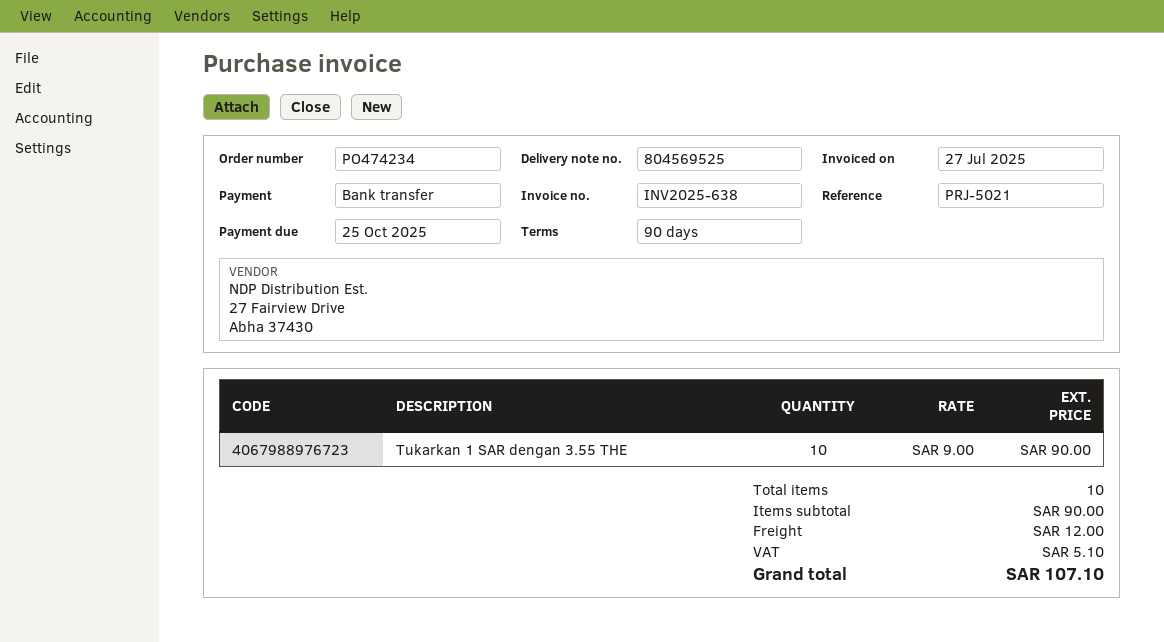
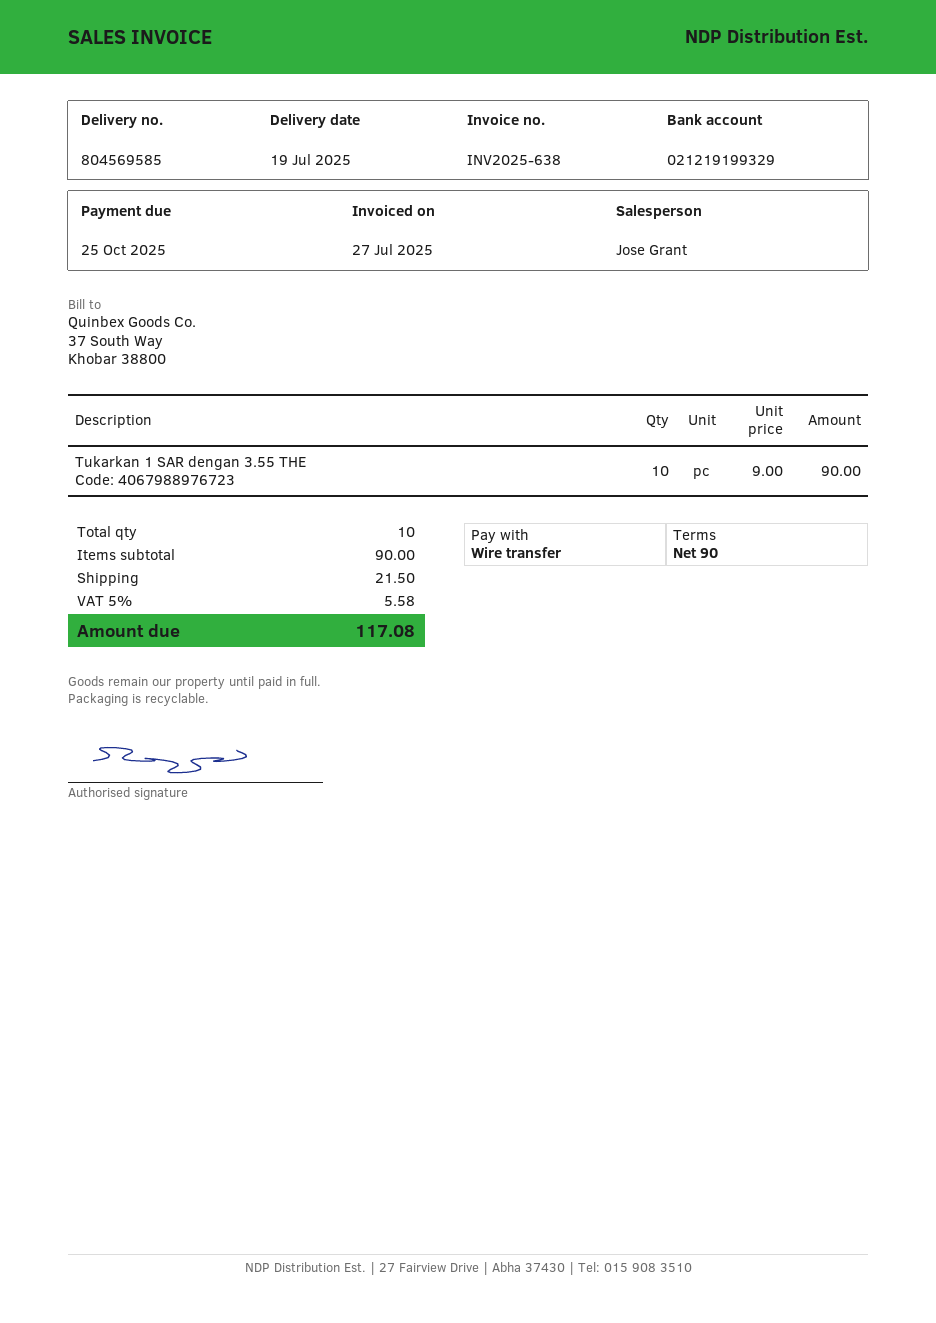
delivery note number: 804569525 -> 804569585
shipping: 12.00 -> 21.50
tax: 5.10 -> 5.58
total: 107.10 -> 117.08

